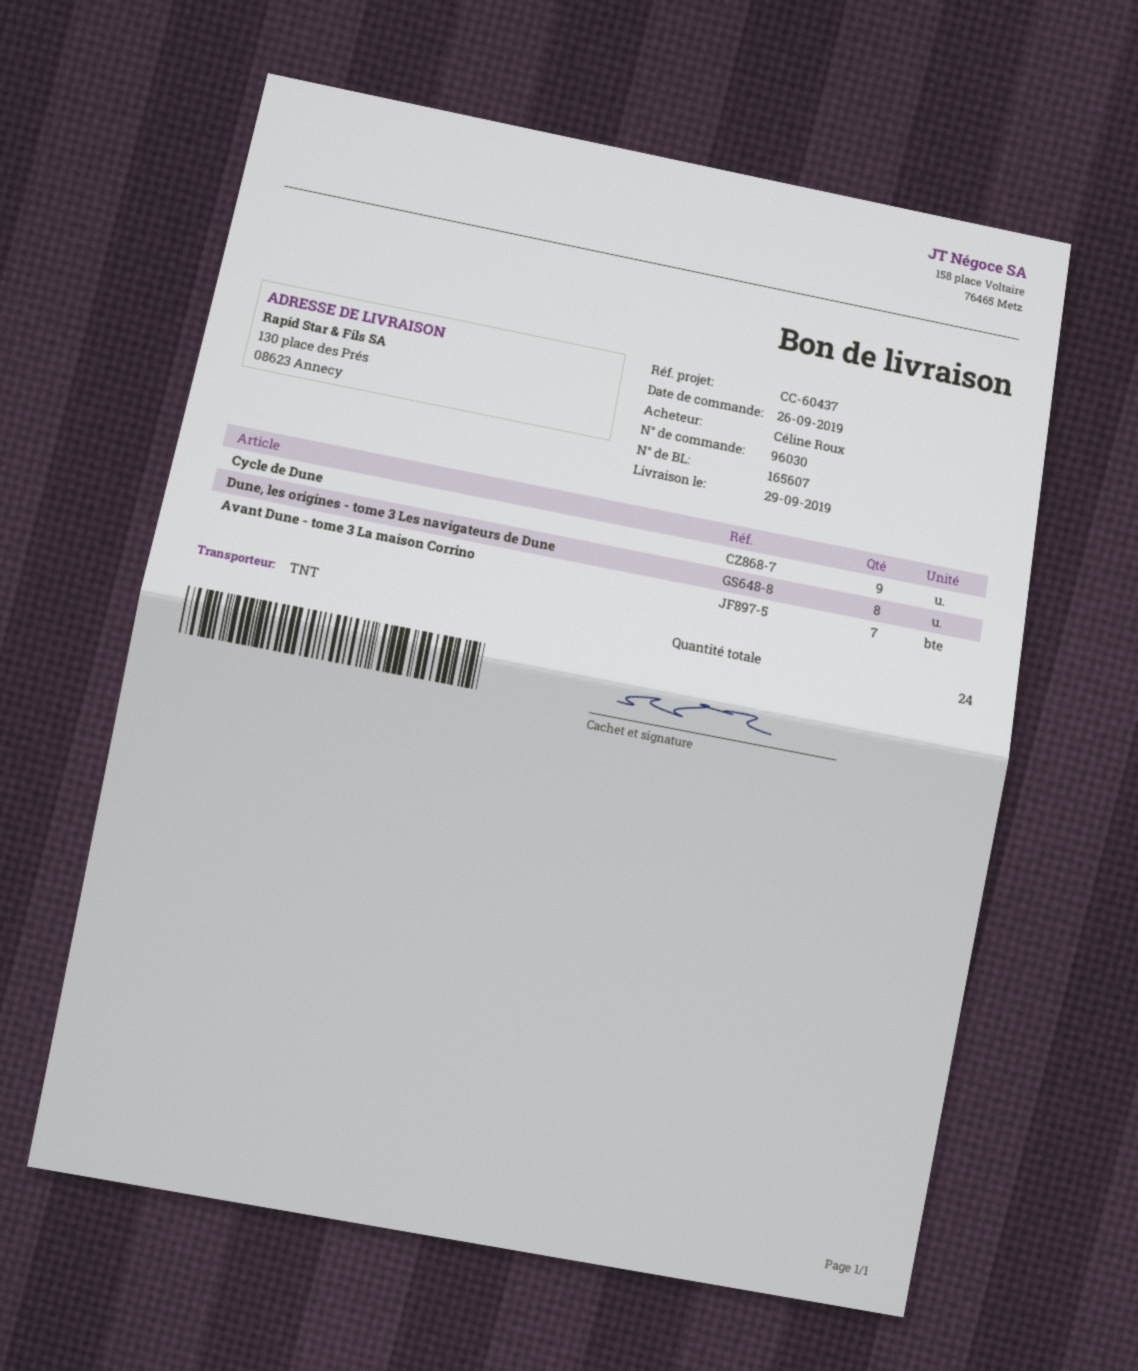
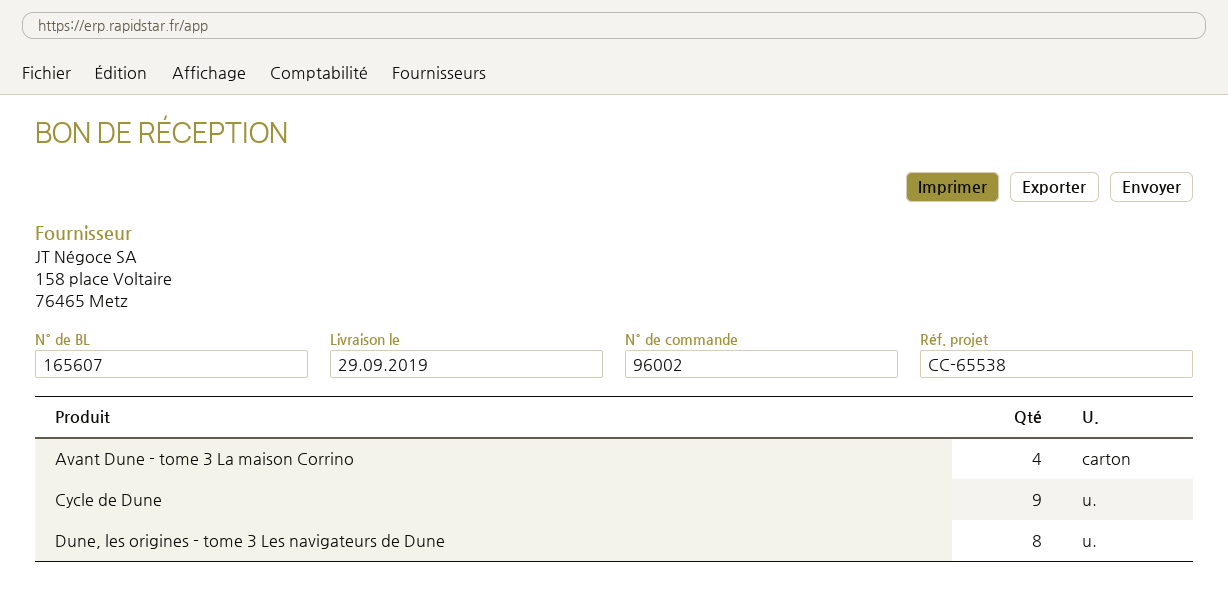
order number: 96030 -> 96002
reference: CC-60437 -> CC-65538
Avant Dune - tome 3 La maison Corrino: 7 -> 4

